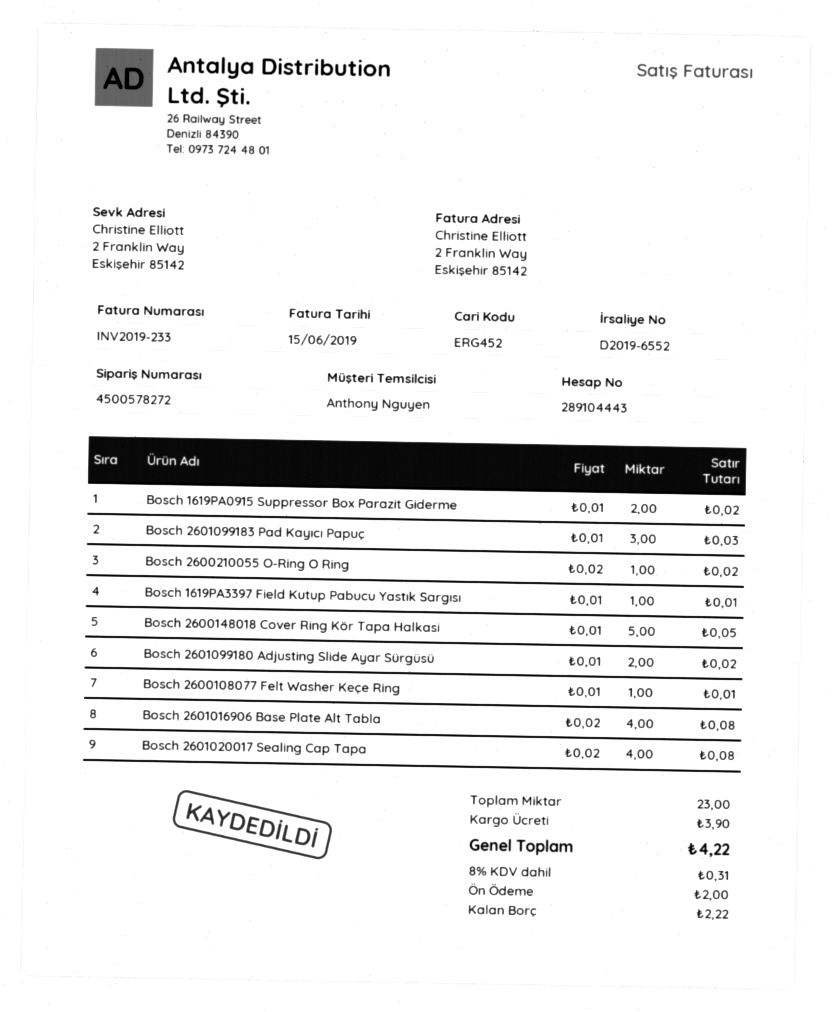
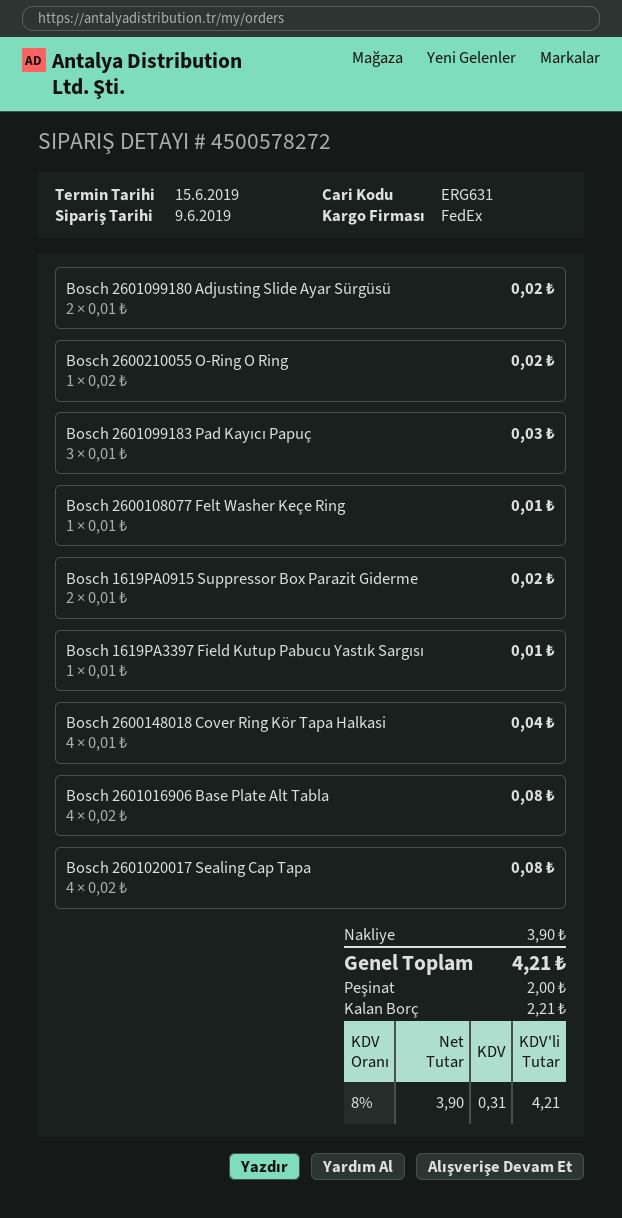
customer number: ERG452 -> ERG631
Bosch 2600148018 Cover Ring Kör Tapa Halkasi: 5 x 0.01 = 0.05 -> 4 x 0.01 = 0.04
total: 4.22 -> 4.21
balance: 2.22 -> 2.21

